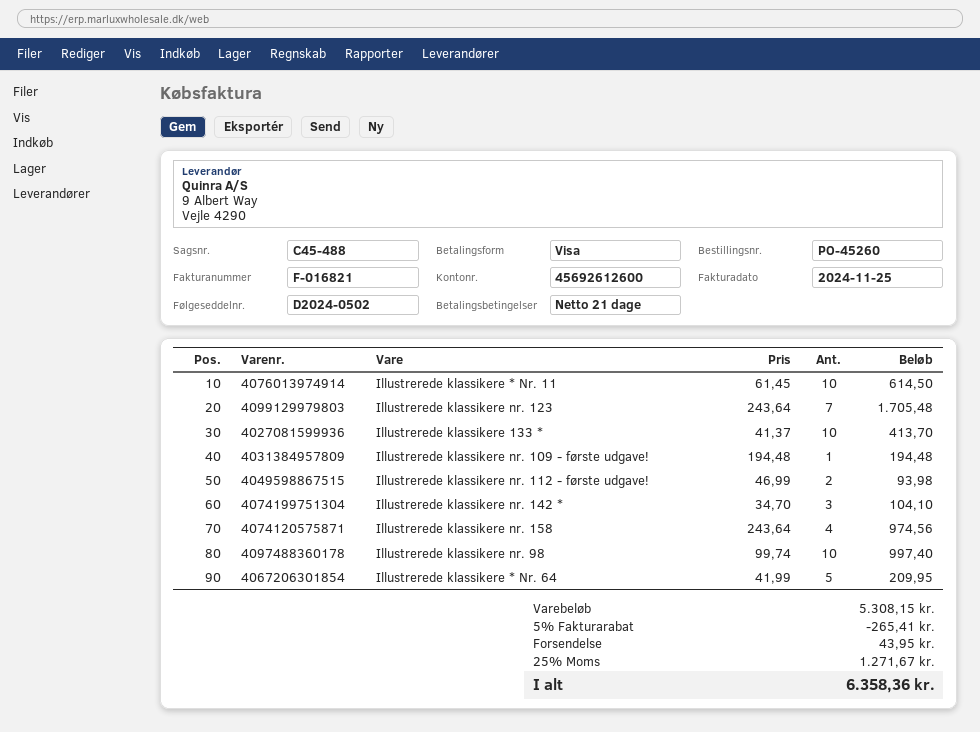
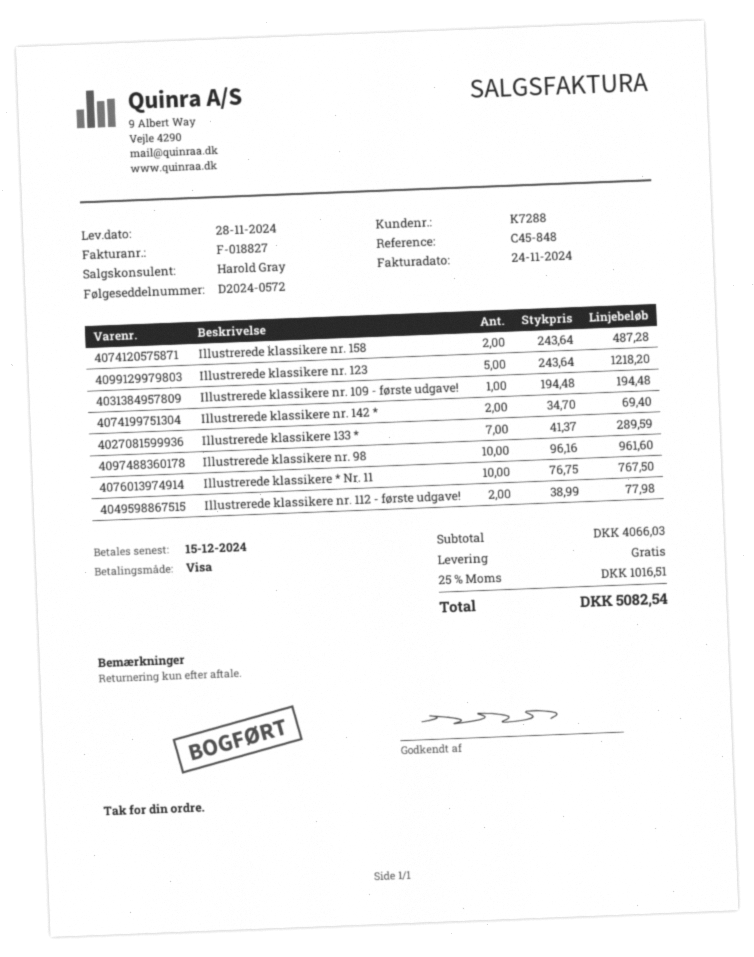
delivery note number: D2024-0502 -> D2024-0572
invoice number: F-016821 -> F-018827
invoice date: 2024-11-25 -> 2024-11-24
reference: C45-488 -> C45-848
Illustrerede klassikere * Nr. 11: 10 x 61.45 = 614.50 -> 10 x 76.75 = 767.50
Illustrerede klassikere nr. 123: 7 x 243.64 = 1705.48 -> 5 x 243.64 = 1218.20
Illustrerede klassikere 133 *: 10 x 41.37 = 413.70 -> 7 x 41.37 = 289.59
Illustrerede klassikere nr. 112 - første udgave!: 2 x 46.99 = 93.98 -> 2 x 38.99 = 77.98
Illustrerede klassikere nr. 142 *: 3 x 34.70 = 104.10 -> 2 x 34.70 = 69.40
Illustrerede klassikere nr. 158: 4 x 243.64 = 974.56 -> 2 x 243.64 = 487.28
Illustrerede klassikere nr. 98: 10 x 99.74 = 997.40 -> 10 x 96.16 = 961.60
Illustrerede klassikere * Nr. 64: 5 x 41.99 = 209.95 -> none
subtotal: 5308.15 -> 4066.03
discount: 5% = 265.41 -> none
shipping: 43.95 -> 0.00
tax: 25% = 1271.67 -> 25% = 1016.51
total: 6358.36 -> 5082.54

